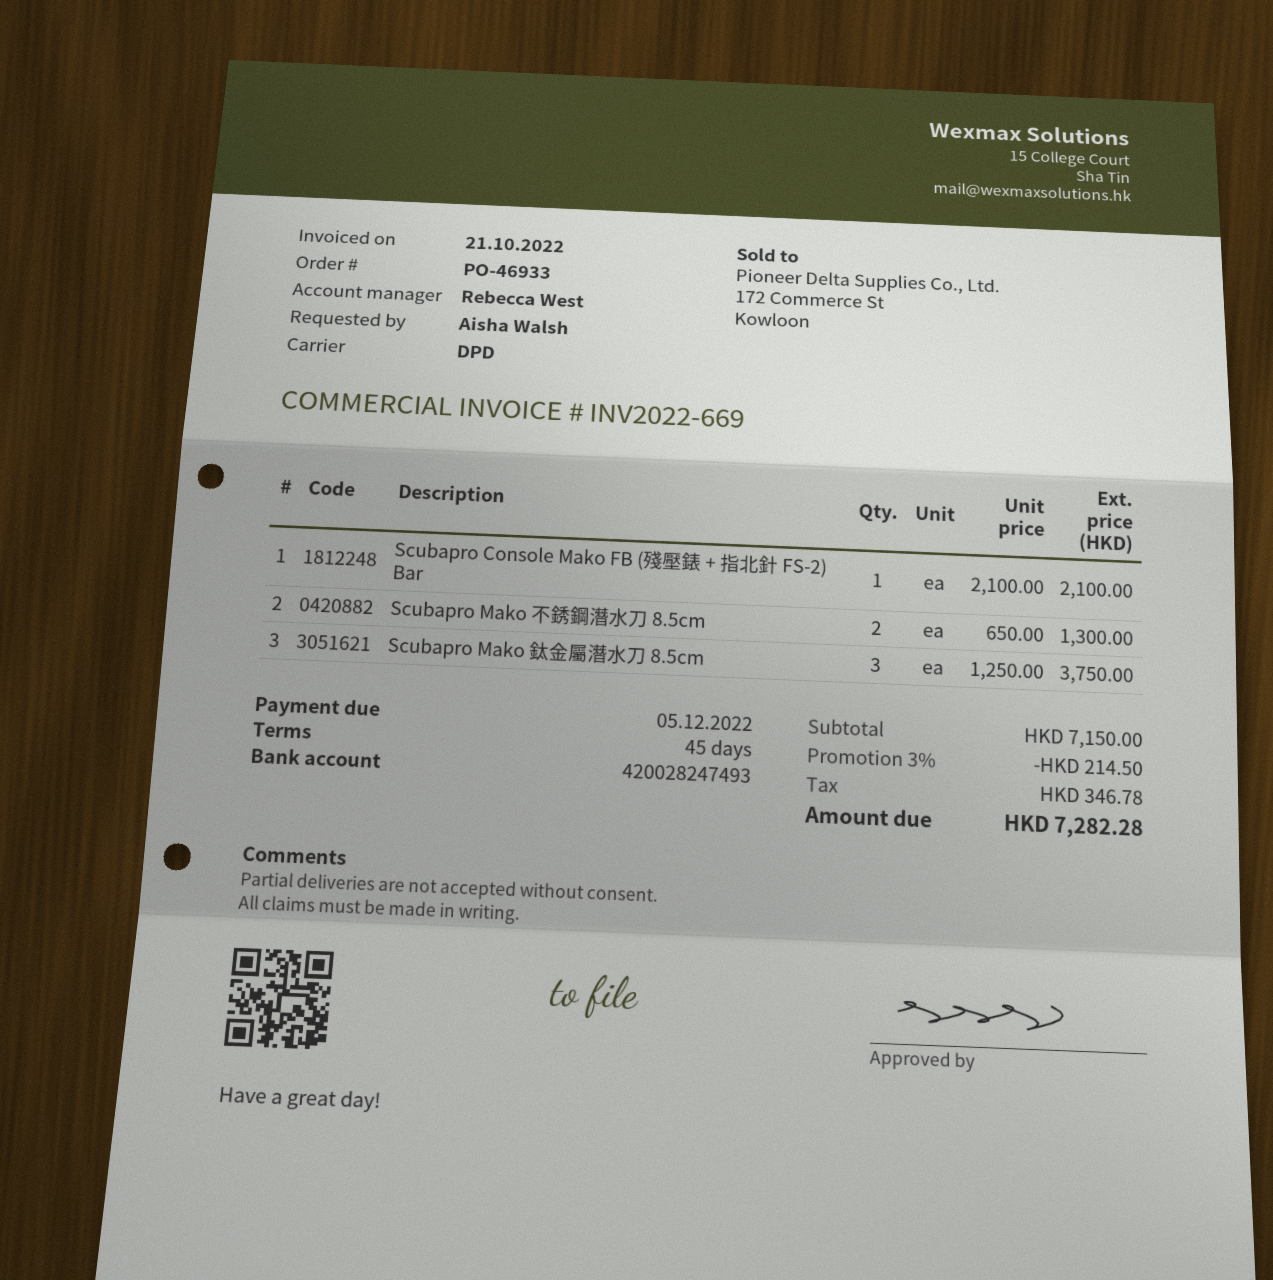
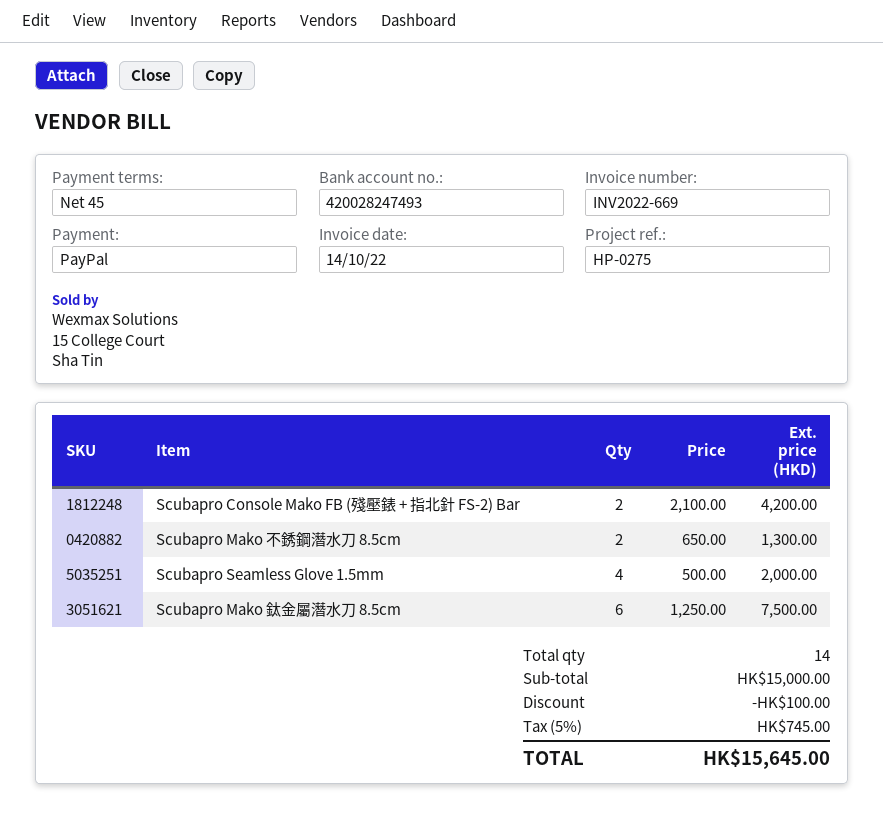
invoice date: 2022-10-21 -> 2022-10-14
Scubapro Console Mako FB (殘壓錶 + 指北針 FS-2) Bar: 1 x 2100.00 = 2100.00 -> 2 x 2100.00 = 4200.00
Scubapro Mako 鈦金屬潛水刀 8.5cm: 3 x 1250.00 = 3750.00 -> 6 x 1250.00 = 7500.00
Scubapro Seamless Glove 1.5mm: none -> 4 x 500.00 = 2000.00
subtotal: 7150.00 -> 15000.00
discount: 214.50 -> 100.00
tax: 346.78 -> 745.00
total: 7282.28 -> 15645.00

